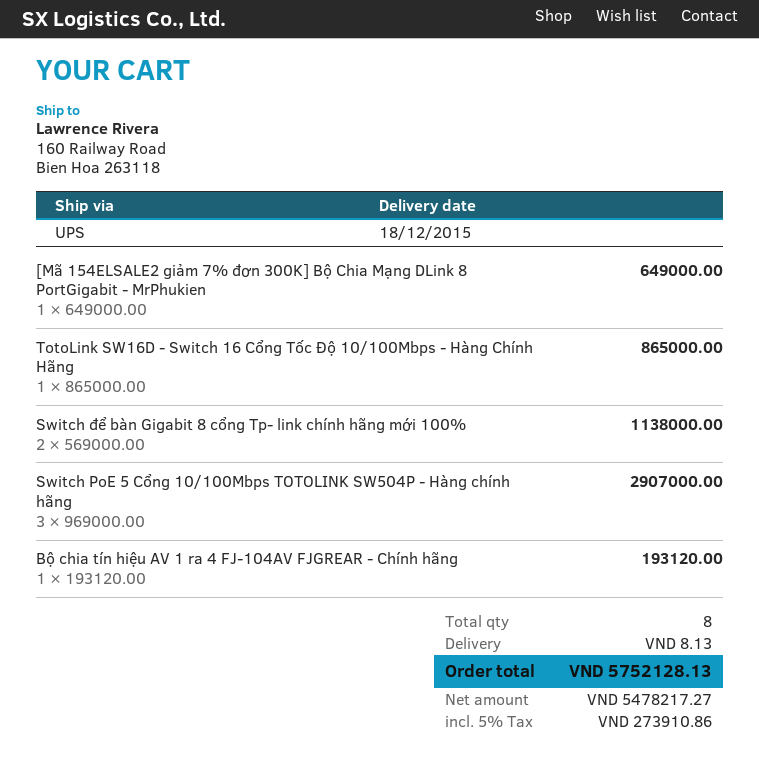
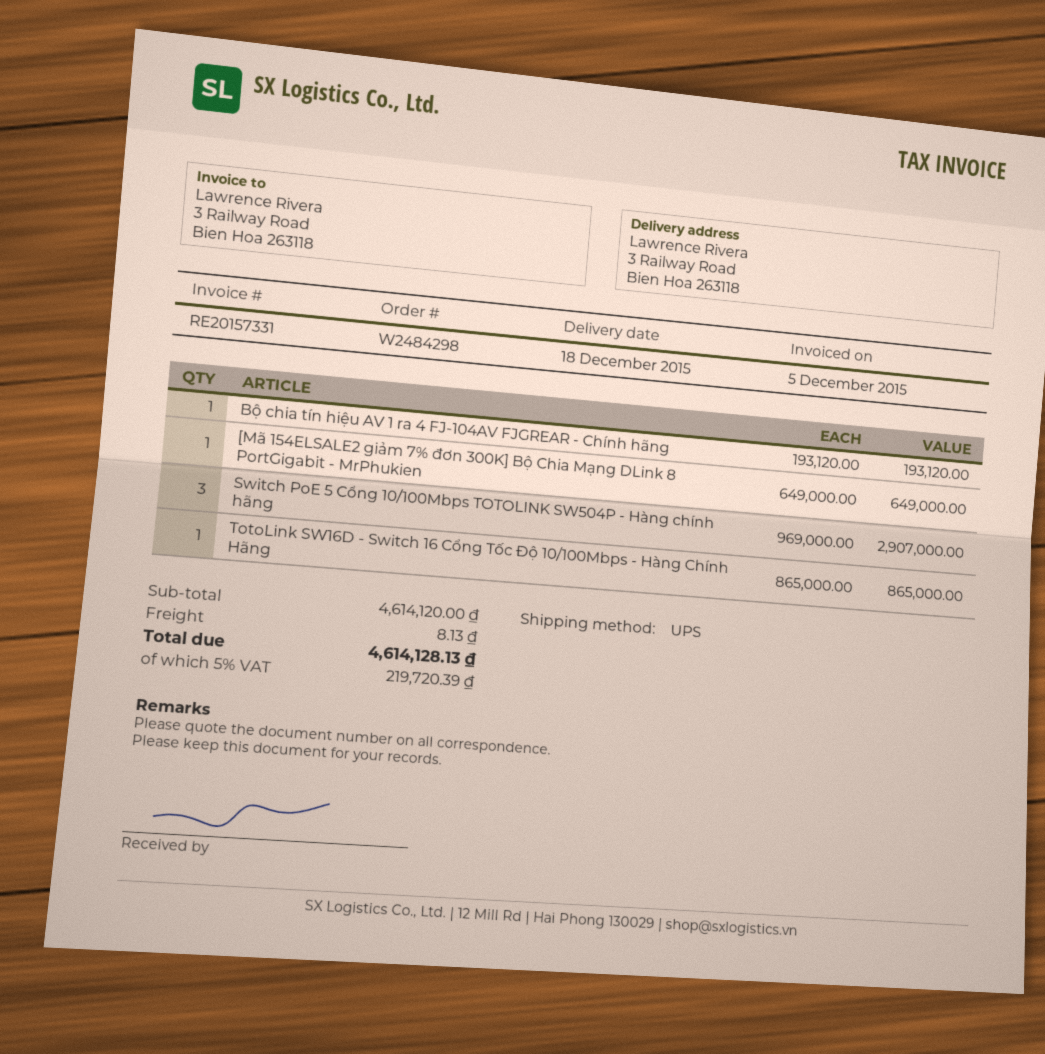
ship to: 160 Railway Road, Bien Hoa 263118 -> 3 Railway Road, Bien Hoa 263118
Switch để bàn Gigabit 8 cổng Tp- link chính hãng mới 100%: 2 x 569000.00 = 1138000.00 -> none
tax: 5% = 273910.86 -> 5% = 219720.39
total: 5752128.13 -> 4614128.13

